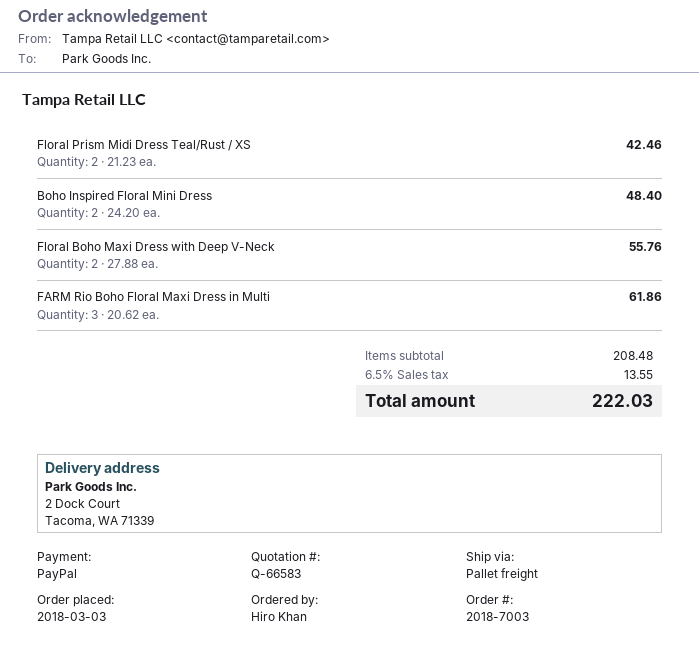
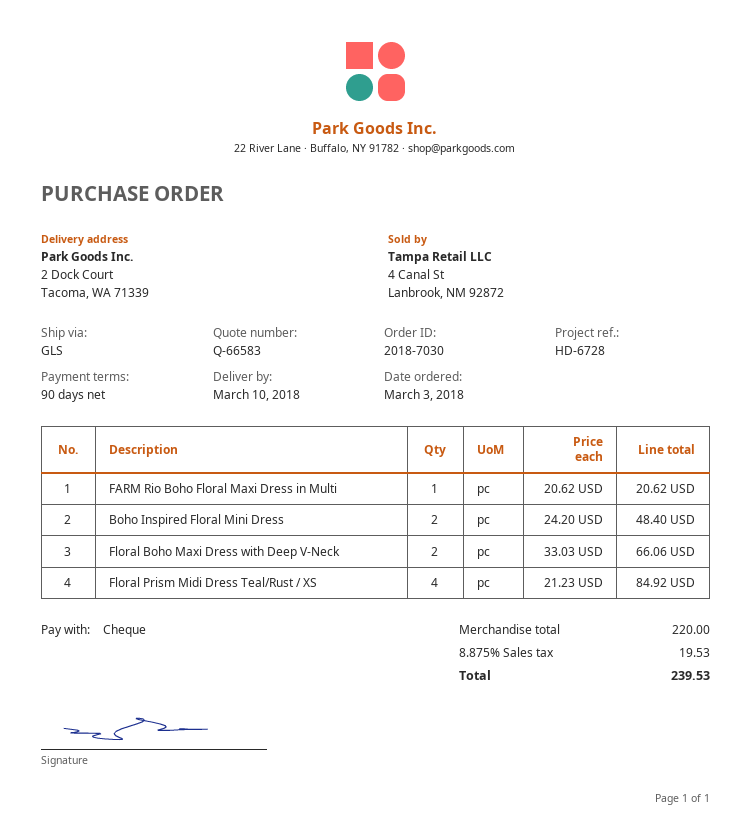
order number: 2018-7003 -> 2018-7030
payment method: PayPal -> cheque
shipping method: pallet freight -> GLS
Floral Prism Midi Dress Teal/Rust / XS: 2 x 21.23 = 42.46 -> 4 x 21.23 = 84.92
Floral Boho Maxi Dress with Deep V-Neck: 2 x 27.88 = 55.76 -> 2 x 33.03 = 66.06
FARM Rio Boho Floral Maxi Dress in Multi: 3 x 20.62 = 61.86 -> 1 x 20.62 = 20.62
subtotal: 208.48 -> 220.00
tax: 6.5% = 13.55 -> 8.875% = 19.53
total: 222.03 -> 239.53

